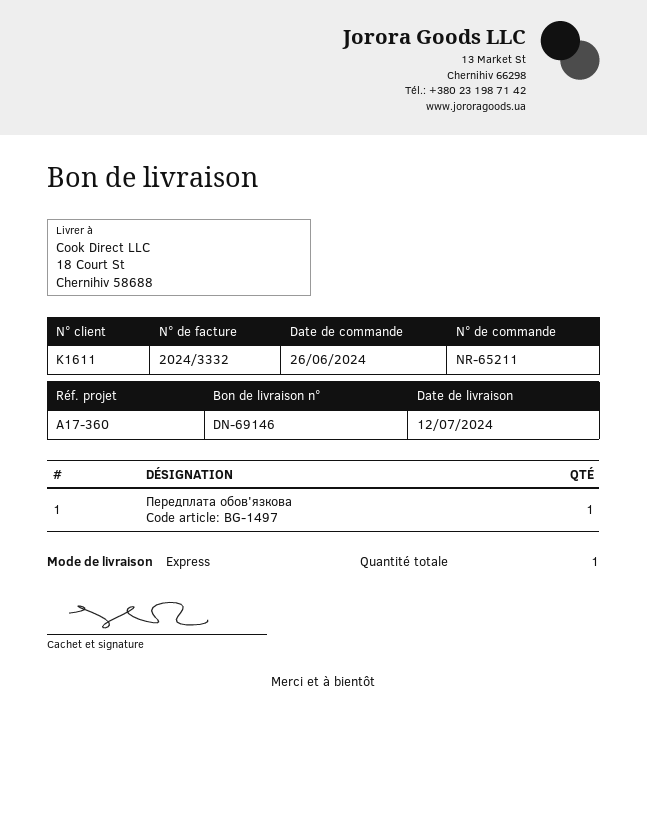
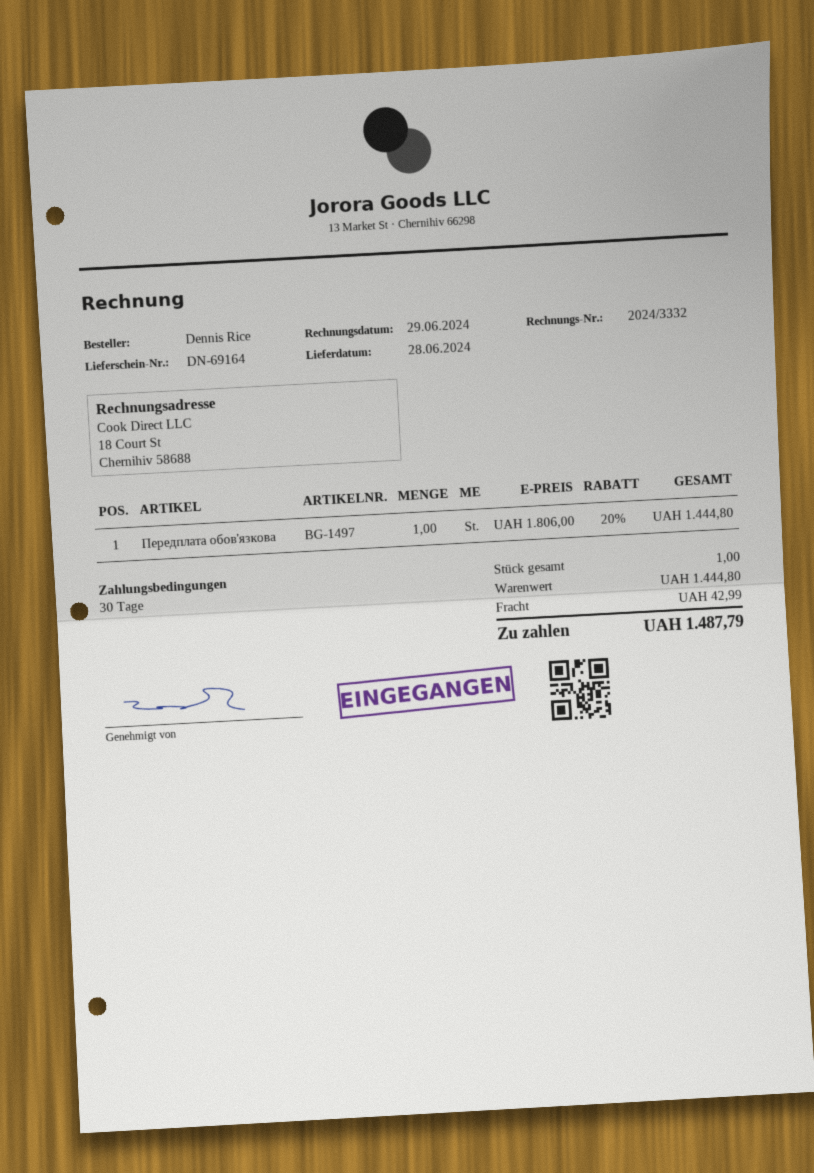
delivery note number: DN-69146 -> DN-69164
delivery date: 2024-07-12 -> 2024-06-28

